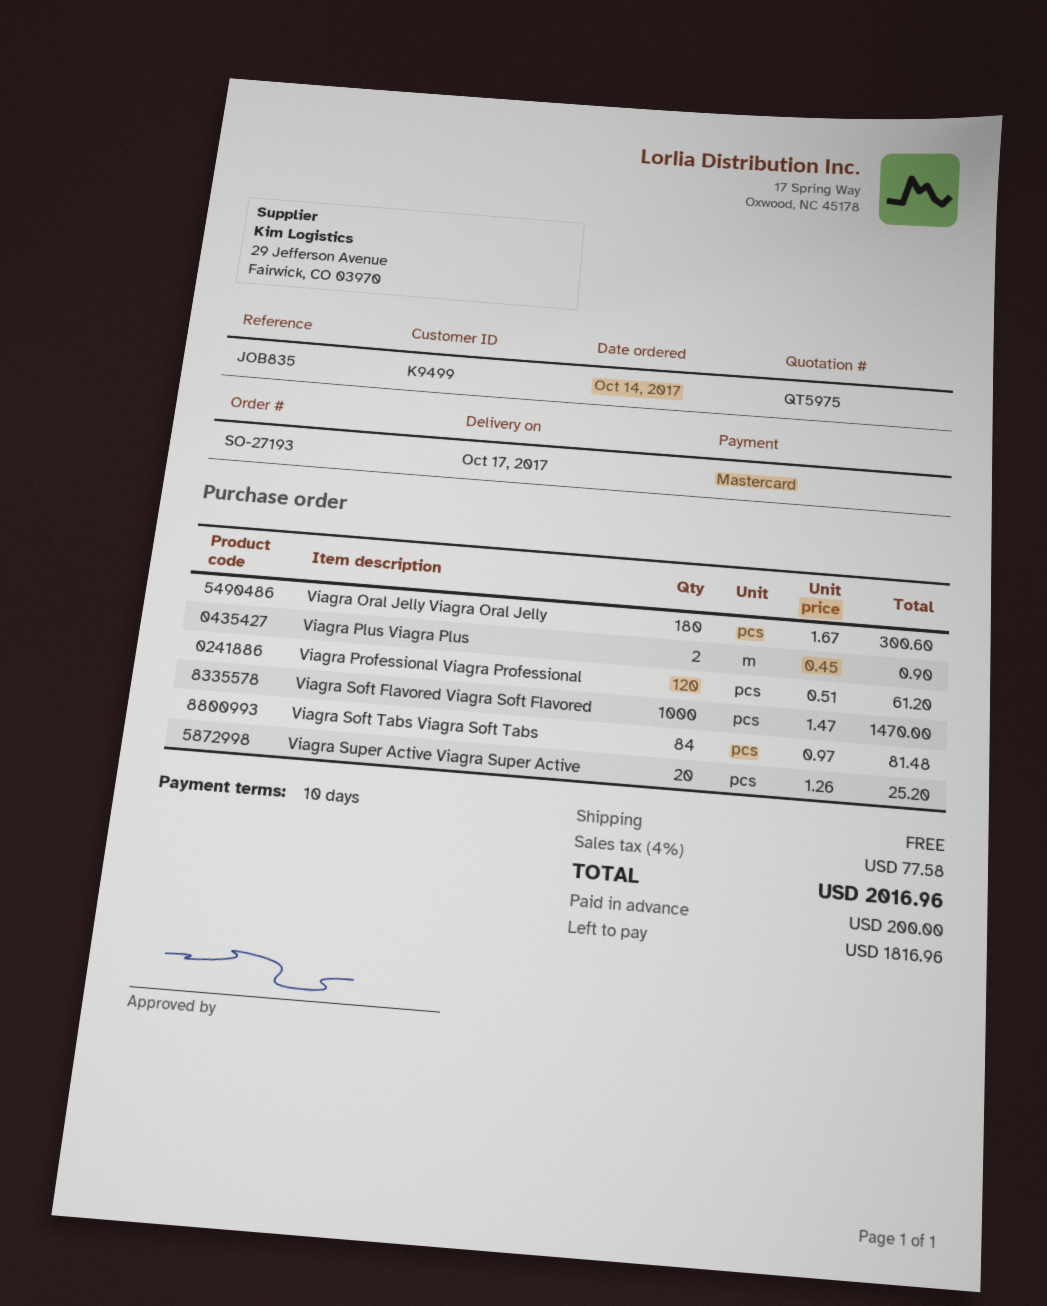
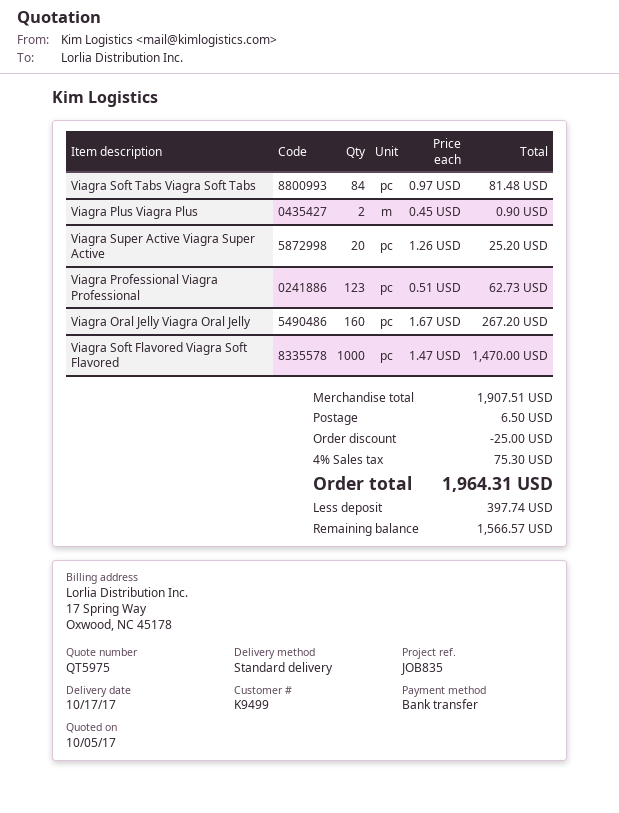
payment method: Mastercard -> bank transfer
Viagra Oral Jelly Viagra Oral Jelly: 180 x 1.67 = 300.60 -> 160 x 1.67 = 267.20
Viagra Professional Viagra Professional: 120 x 0.51 = 61.20 -> 123 x 0.51 = 62.73
discount: none -> 25.00
shipping: 0.00 -> 6.50
tax: 4% = 77.58 -> 4% = 75.30
total: 2016.96 -> 1964.31
deposit: 200.00 -> 397.74
balance: 1816.96 -> 1566.57

